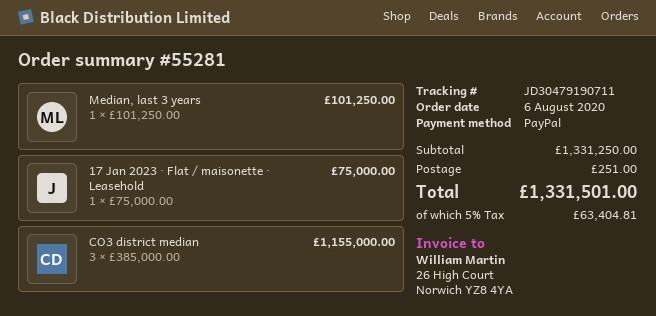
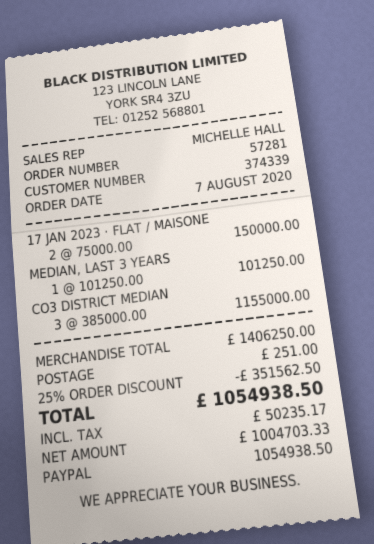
order number: 55281 -> 57281
order date: 2020-08-06 -> 2020-08-07
17 Jan 2023 · Flat / maisonette · Leasehold: 1 x 75000.00 = 75000.00 -> 2 x 75000.00 = 150000.00
subtotal: 1331250.00 -> 1406250.00
discount: none -> 25% = 351562.50
tax: 63404.81 -> 50235.17
total: 1331501.00 -> 1054938.50

